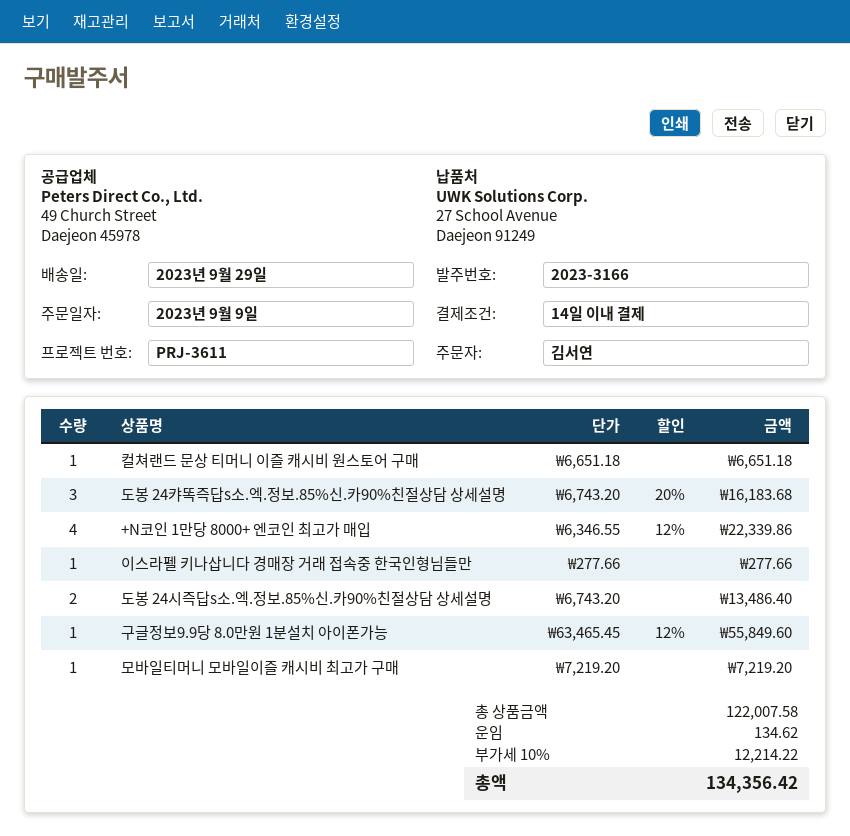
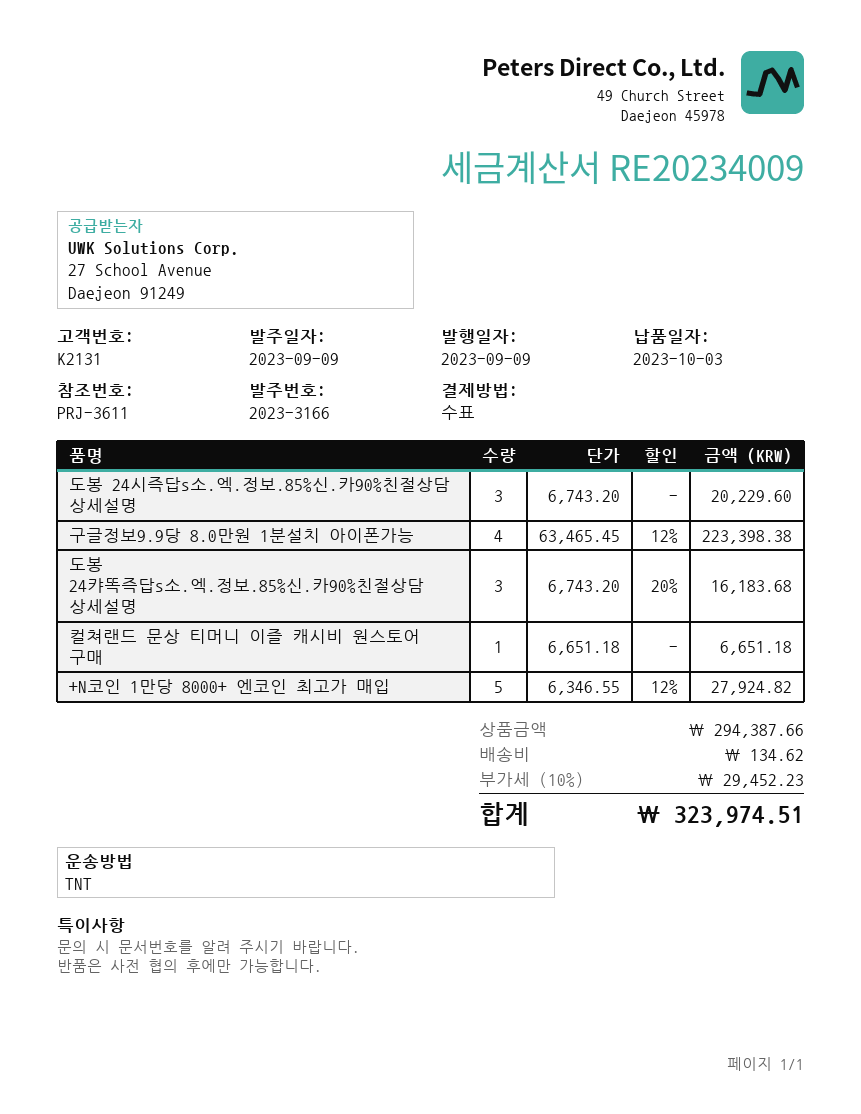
delivery date: 2023-09-29 -> 2023-10-03
+N코인 1만당 8000+ 엔코인 최고가 매입: 4 x 6346.55 - 12% = 22339.86 -> 5 x 6346.55 - 12% = 27924.82
이스라펠 키나삽니다 경매장 거래 접속중 한국인형님들만: 1 x 277.66 = 277.66 -> none
도봉 24시즉답s소.엑.정보.85%신.카90%친절상담 상세설명: 2 x 6743.20 = 13486.40 -> 3 x 6743.20 = 20229.60
구글정보9.9당 8.0만원 1분설치 아이폰가능: 1 x 63465.45 - 12% = 55849.60 -> 4 x 63465.45 - 12% = 223398.38
모바일티머니 모바일이즐 캐시비 최고가 구매: 1 x 7219.20 = 7219.20 -> none
subtotal: 122007.58 -> 294387.66
tax: 10% = 12214.22 -> 10% = 29452.23
total: 134356.42 -> 323974.51

